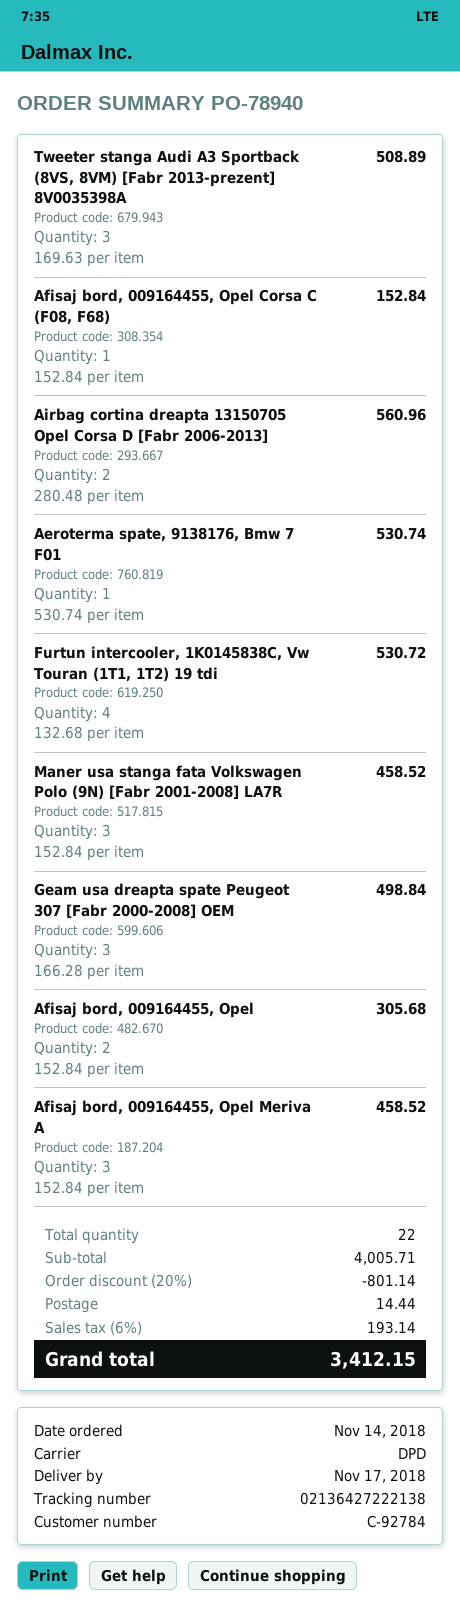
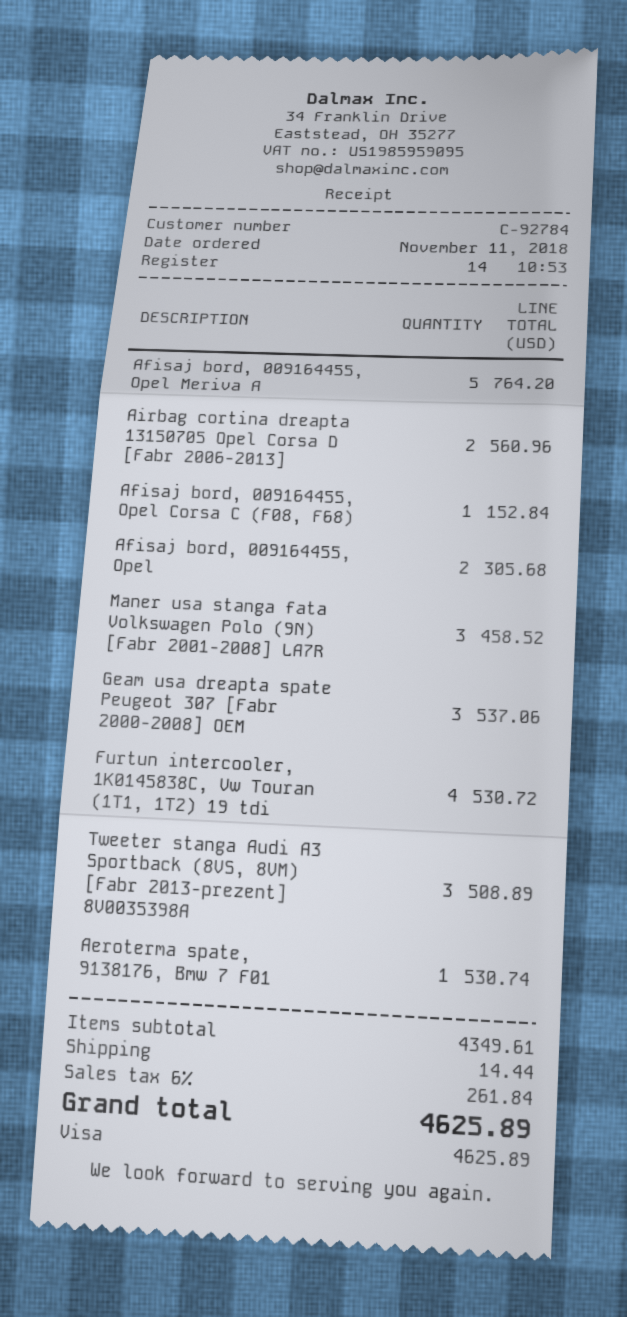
order date: 2018-11-14 -> 2018-11-11
Geam usa dreapta spate Peugeot 307 [Fabr 2000-2008] OEM: 3 for 498.84 -> 3 for 537.06
Afisaj bord, 009164455, Opel Meriva A: 3 for 458.52 -> 5 for 764.20
subtotal: 4005.71 -> 4349.61
discount: 20% = 801.14 -> none
tax: 6% = 193.14 -> 6% = 261.84
total: 3412.15 -> 4625.89

